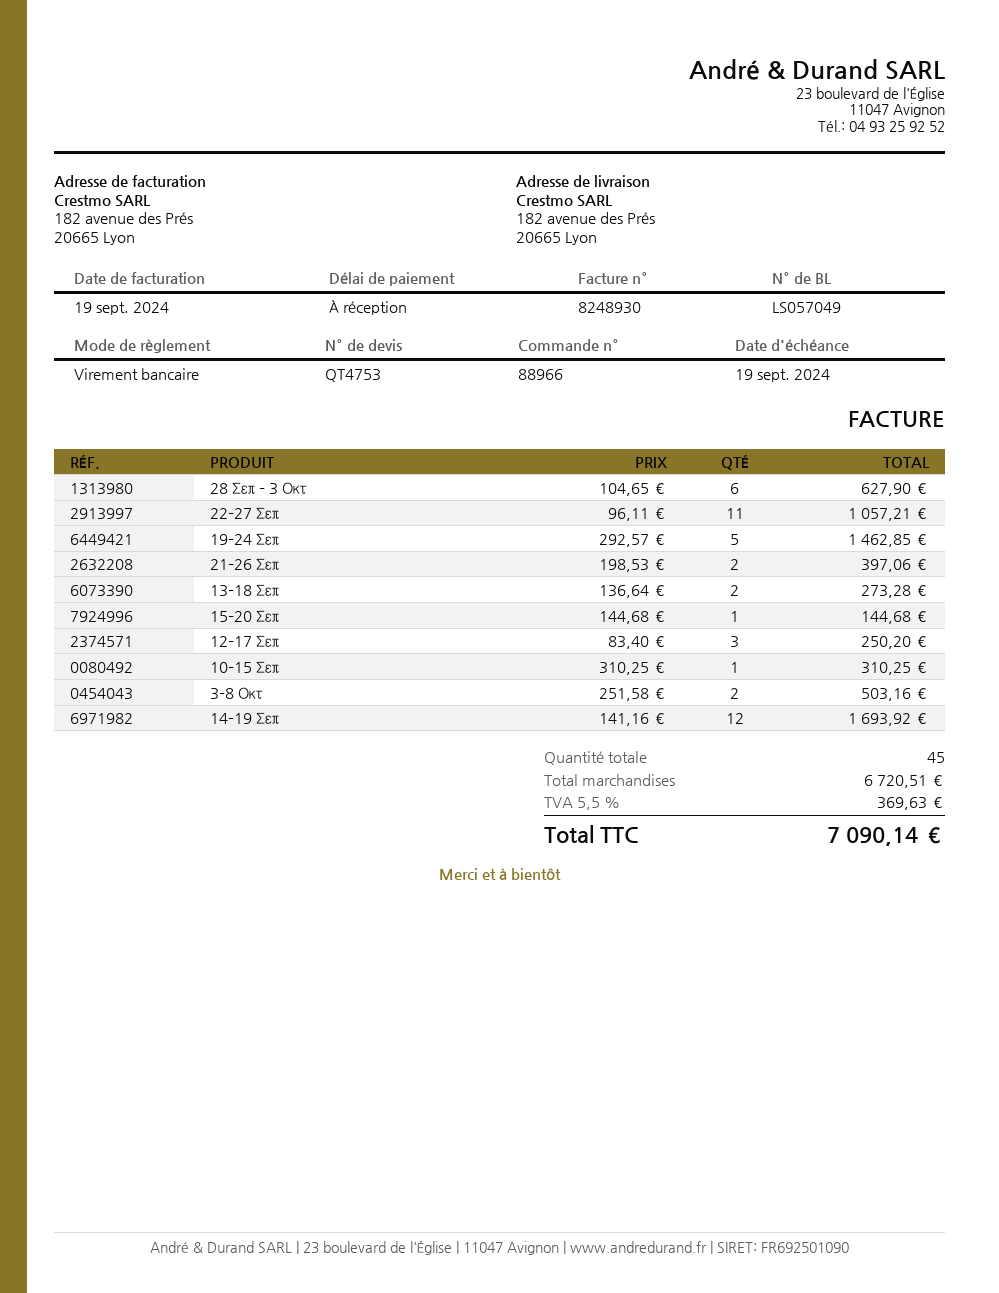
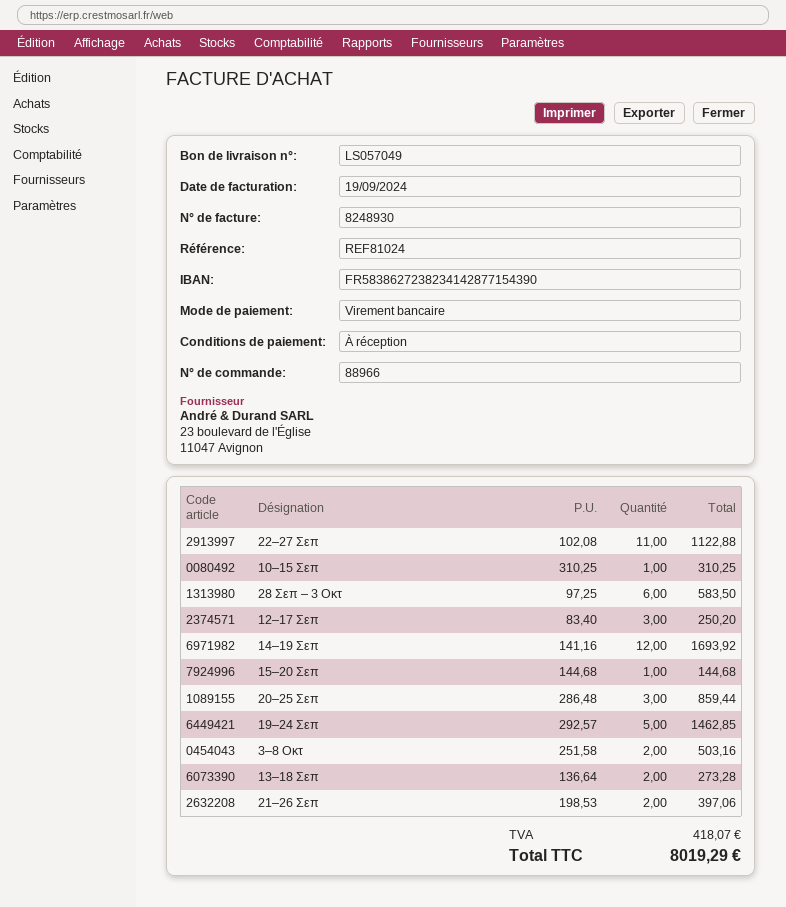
28 Σεπ – 3 Οκτ: 6 x 104.65 = 627.90 -> 6 x 97.25 = 583.50
22–27 Σεπ: 11 x 96.11 = 1057.21 -> 11 x 102.08 = 1122.88
20–25 Σεπ: none -> 3 x 286.48 = 859.44
tax: 369.63 -> 418.07
total: 7090.14 -> 8019.29

